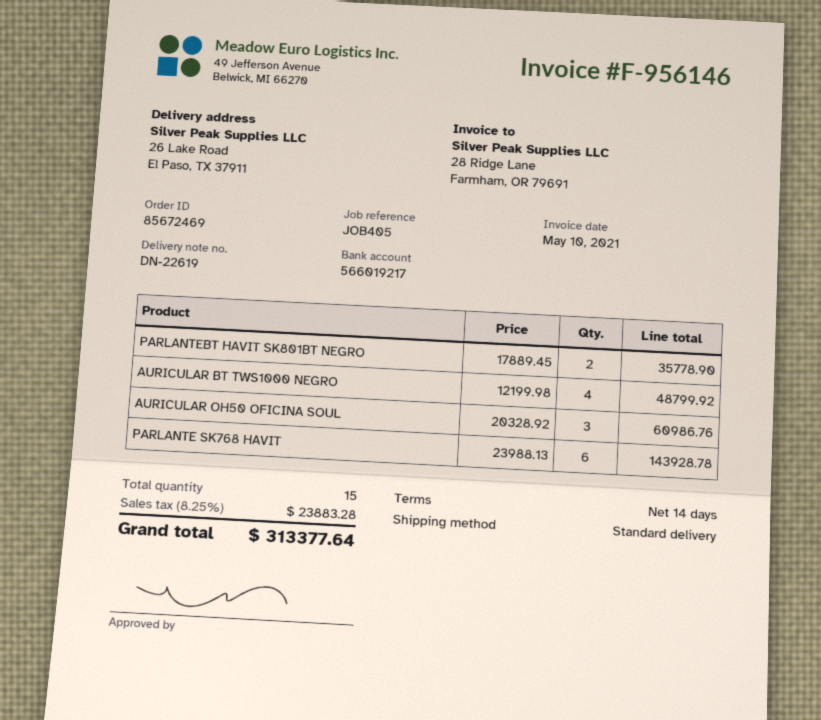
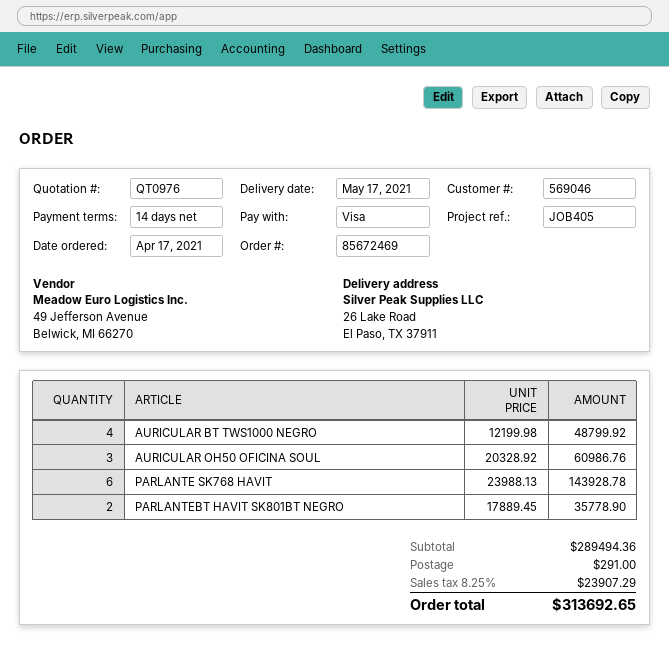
shipping: none -> 291.00
tax: 8.25% = 23883.28 -> 8.25% = 23907.29
total: 313377.64 -> 313692.65

